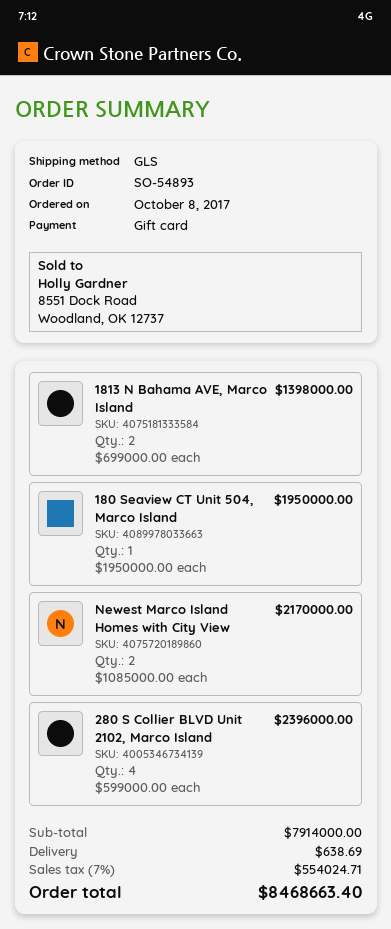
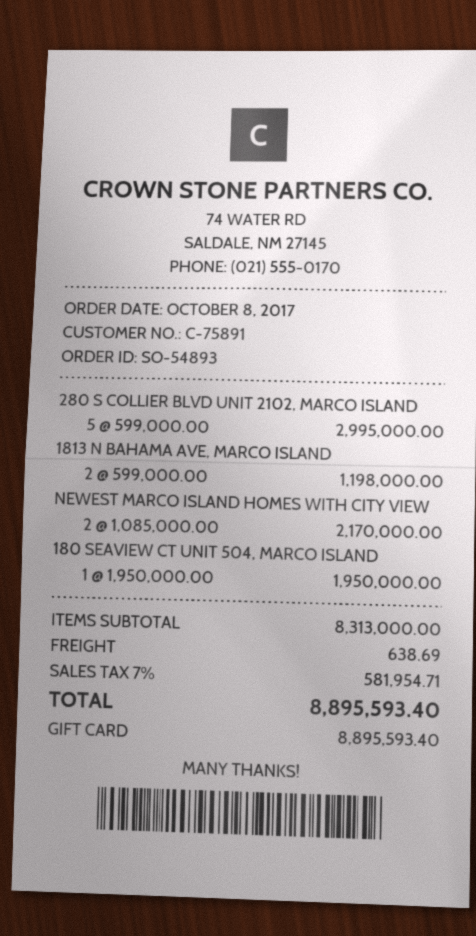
1813 N Bahama AVE, Marco Island: 2 x 699000.00 = 1398000.00 -> 2 x 599000.00 = 1198000.00
280 S Collier BLVD Unit 2102, Marco Island: 4 x 599000.00 = 2396000.00 -> 5 x 599000.00 = 2995000.00
subtotal: 7914000.00 -> 8313000.00
tax: 7% = 554024.71 -> 7% = 581954.71
total: 8468663.40 -> 8895593.40

